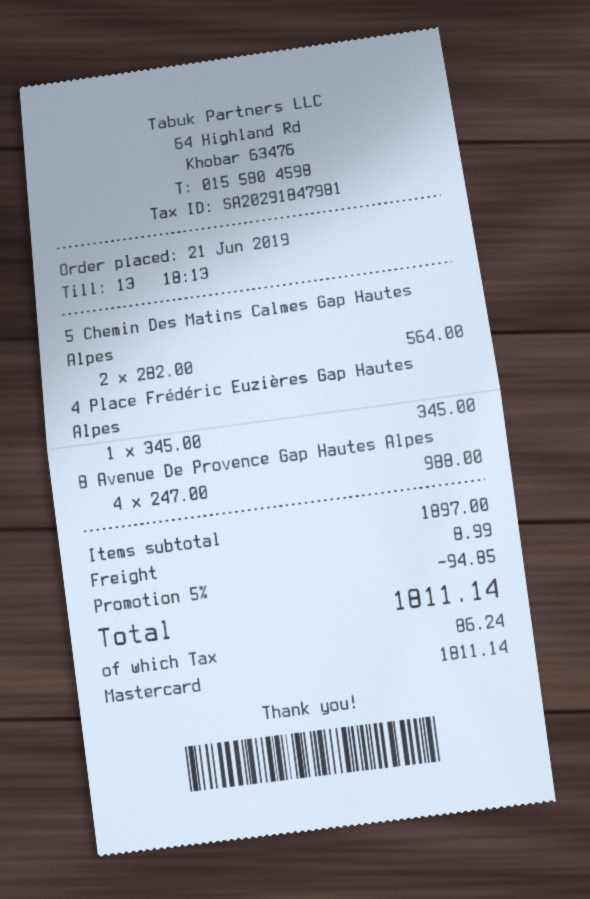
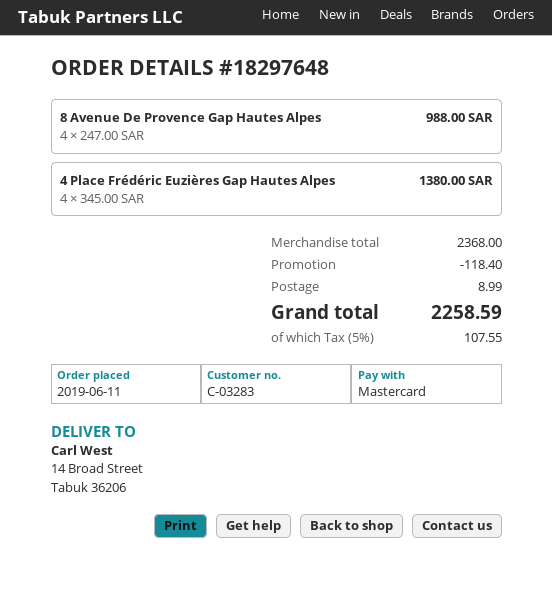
order date: 2019-06-21 -> 2019-06-11
5 Chemin Des Matins Calmes Gap Hautes Alpes: 2 x 282.00 = 564.00 -> none
4 Place Frédéric Euzières Gap Hautes Alpes: 1 x 345.00 = 345.00 -> 4 x 345.00 = 1380.00
subtotal: 1897.00 -> 2368.00
discount: 94.85 -> 118.40
tax: 86.24 -> 107.55
total: 1811.14 -> 2258.59

